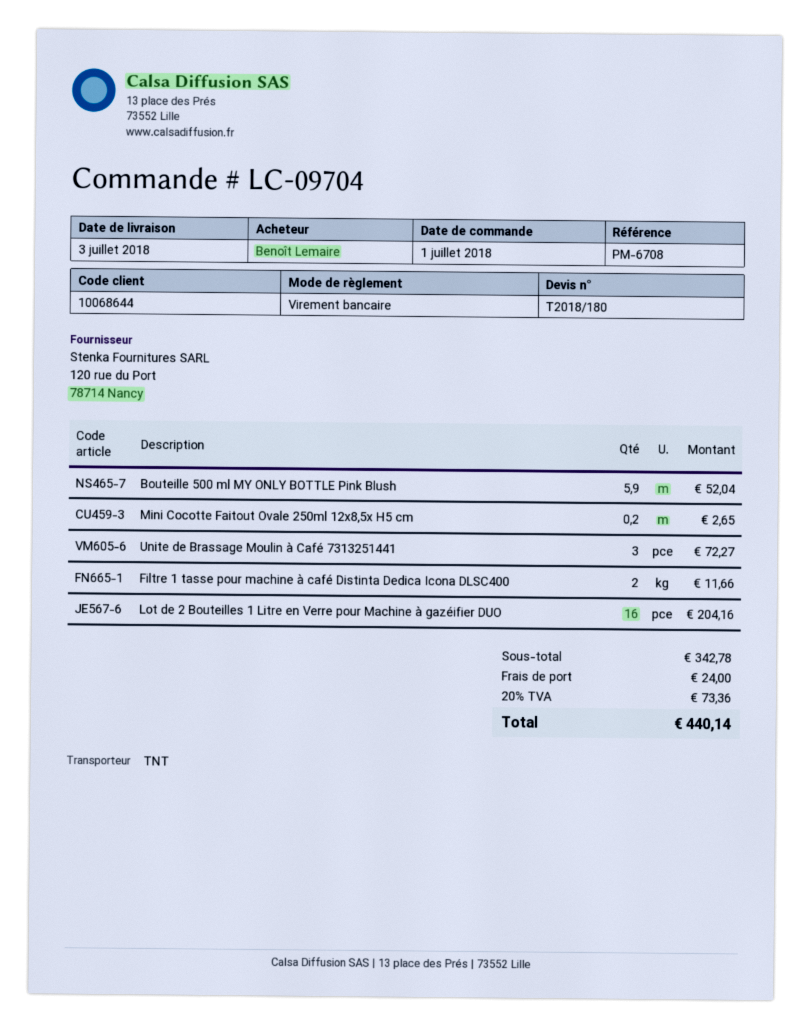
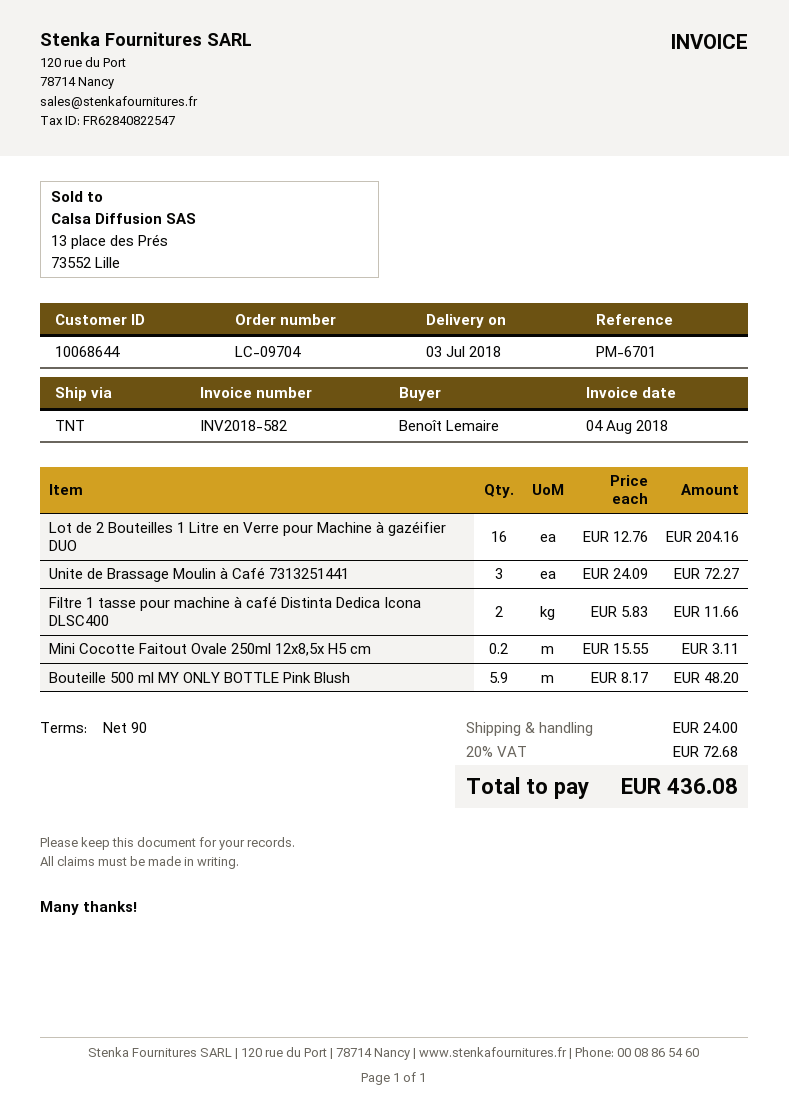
reference: PM-6708 -> PM-6701
Bouteille 500 ml MY ONLY BOTTLE Pink Blush: 5.9 for 52.04 -> 5.9 for 48.20
Mini Cocotte Faitout Ovale 250ml 12x8,5x H5 cm: 0.2 for 2.65 -> 0.2 for 3.11
tax: 20% = 73.36 -> 20% = 72.68
total: 440.14 -> 436.08

